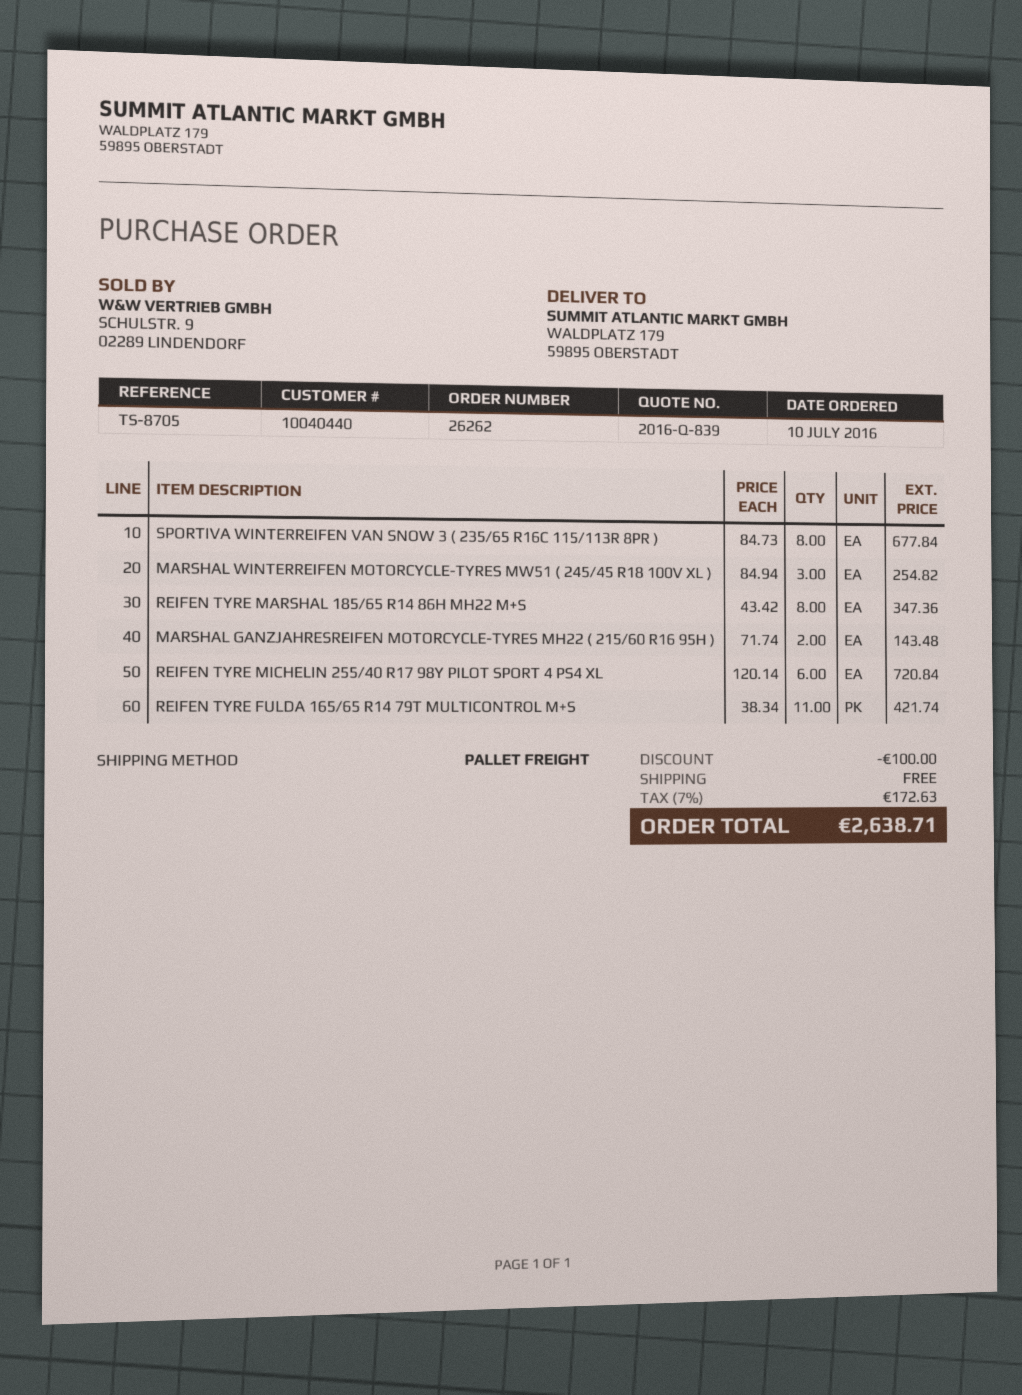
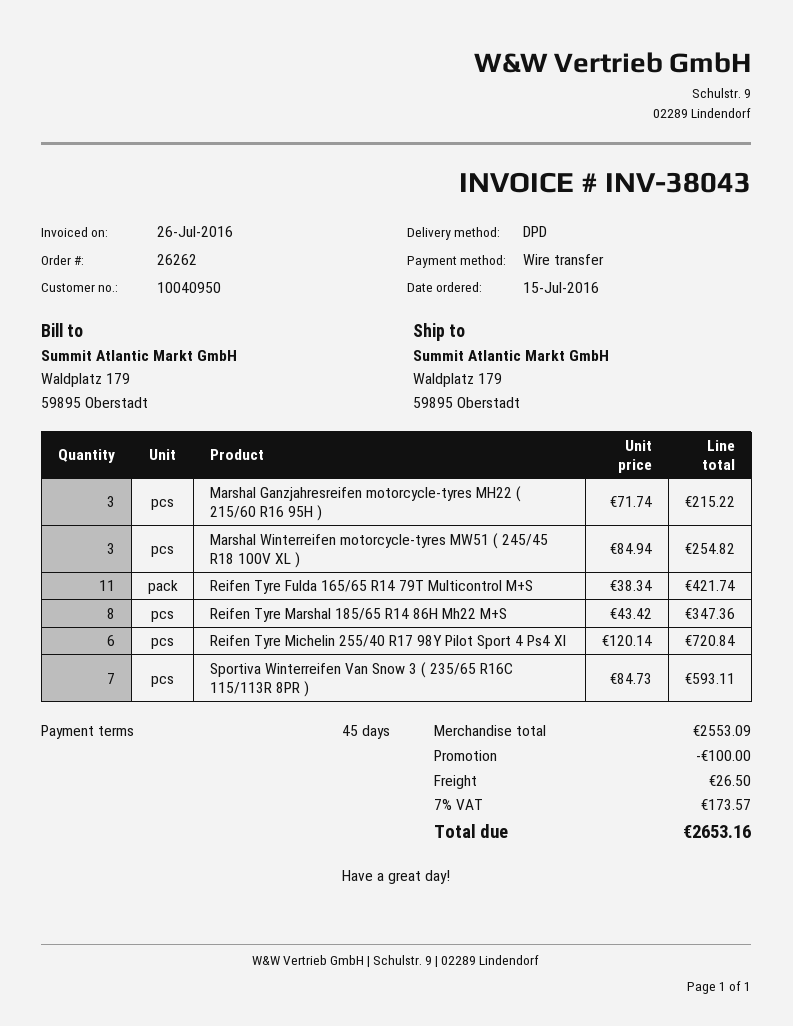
order date: 2016-07-10 -> 2016-07-15
customer number: 10040440 -> 10040950
shipping method: pallet freight -> DPD
SPORTIVA WINTERREIFEN VAN SNOW 3 ( 235/65 R16C 115/113R 8PR ): 8 x 84.73 = 677.84 -> 7 x 84.73 = 593.11
MARSHAL GANZJAHRESREIFEN MOTORCYCLE-TYRES MH22 ( 215/60 R16 95H ): 2 x 71.74 = 143.48 -> 3 x 71.74 = 215.22
shipping: 0.00 -> 26.50
tax: 7% = 172.63 -> 7% = 173.57
total: 2638.71 -> 2653.16

